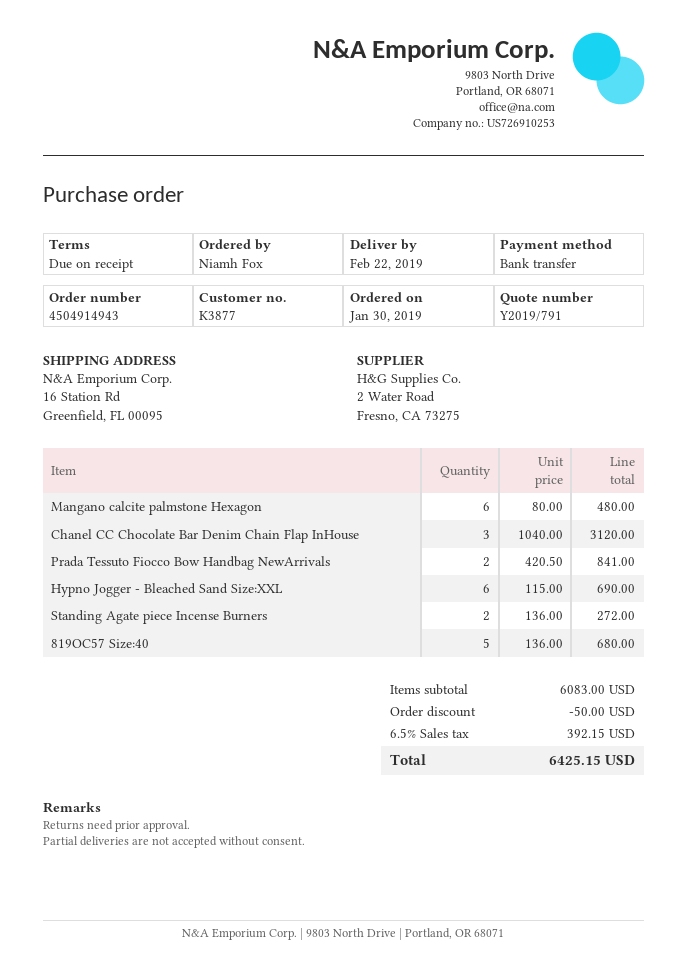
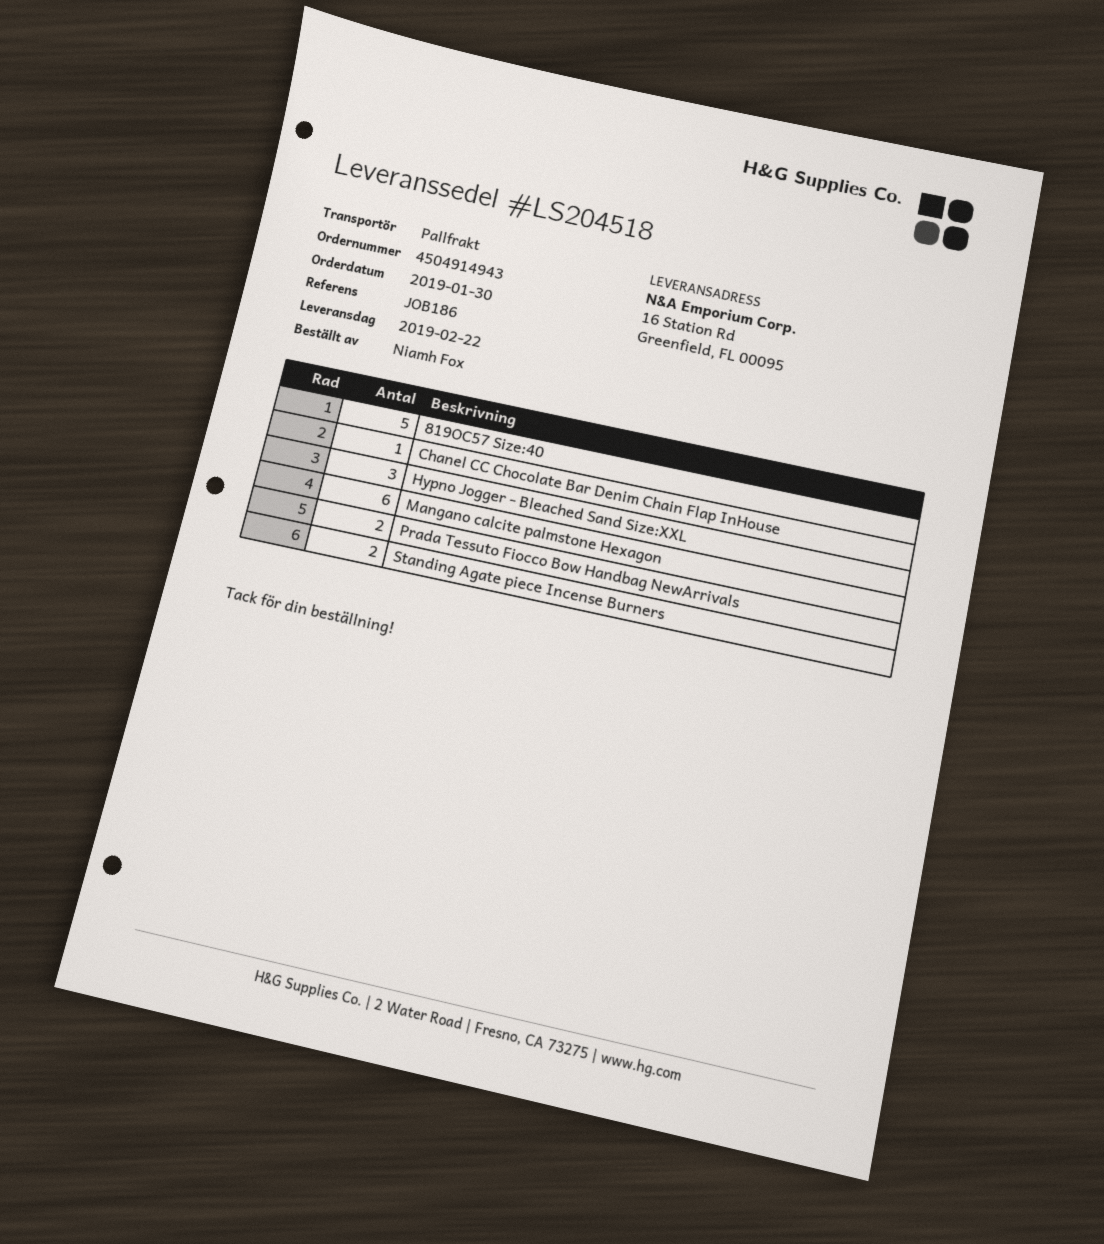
Chanel CC Chocolate Bar Denim Chain Flap InHouse: 3 -> 1
Hypno Jogger - Bleached Sand Size:XXL: 6 -> 3

